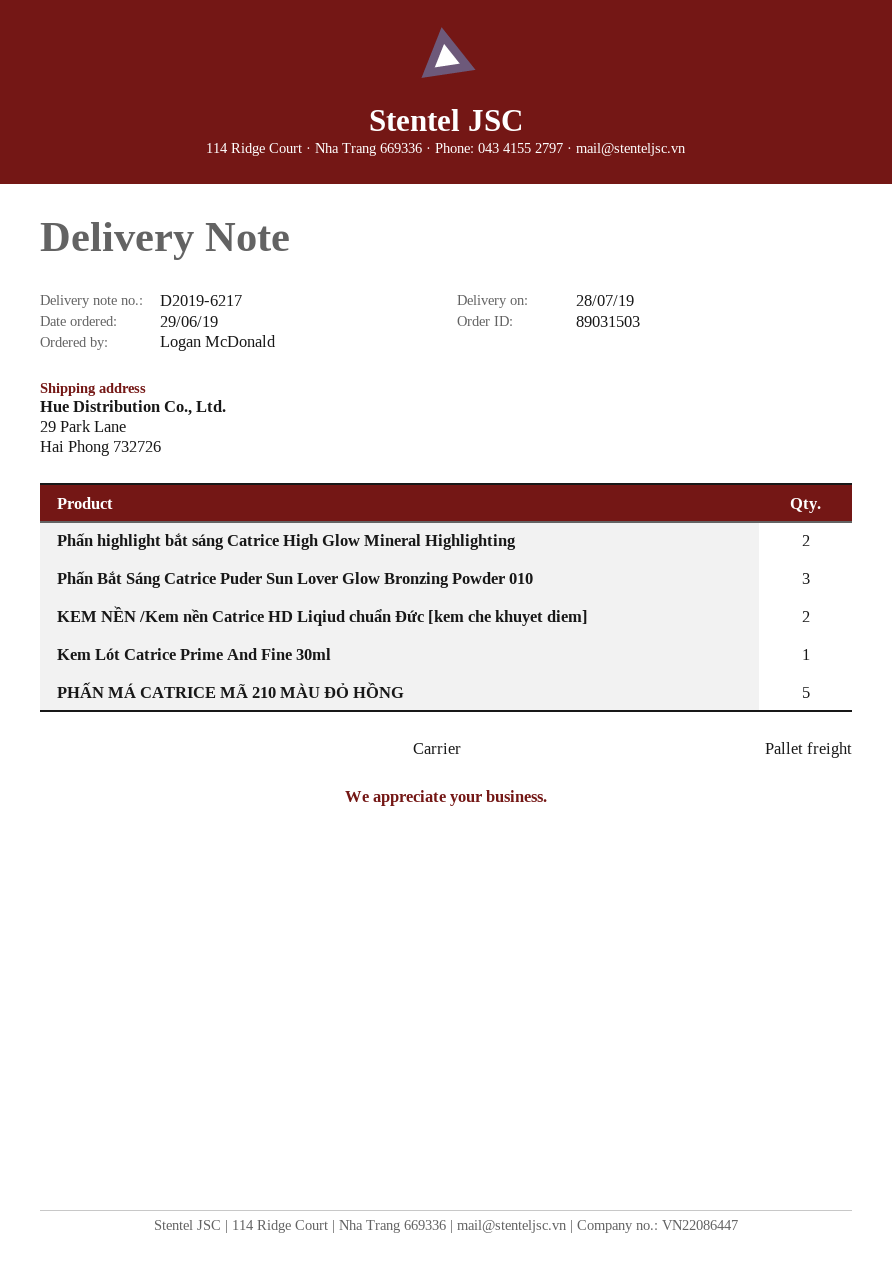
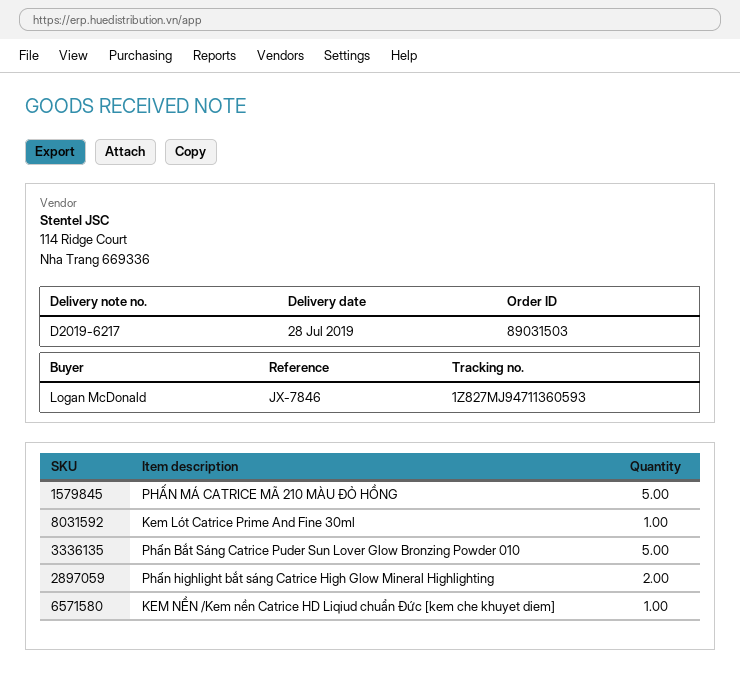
Phấn Bắt Sáng Catrice Puder Sun Lover Glow Bronzing Powder 010: 3 -> 5
KEM NỀN /Kem nền Catrice HD Liqiud chuẩn Đức [kem che khuyet diem]: 2 -> 1

